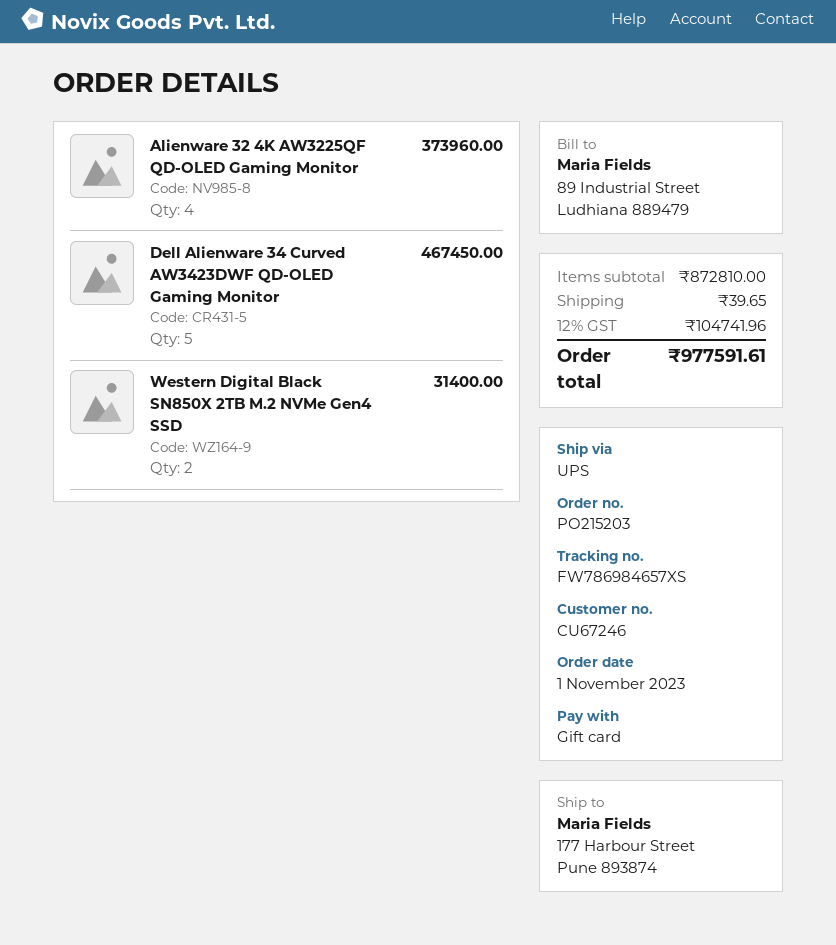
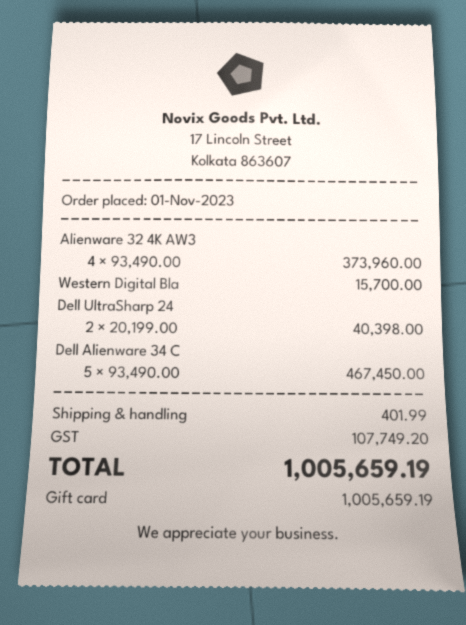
Western Digital Black SN850X 2TB M.2 NVMe Gen4 SSD: 2 for 31400.00 -> 1 for 15700.00
Dell UltraSharp 24: none -> 2 for 40398.00
shipping: 39.65 -> 401.99
tax: 104741.96 -> 107749.20
total: 977591.61 -> 1005659.19

